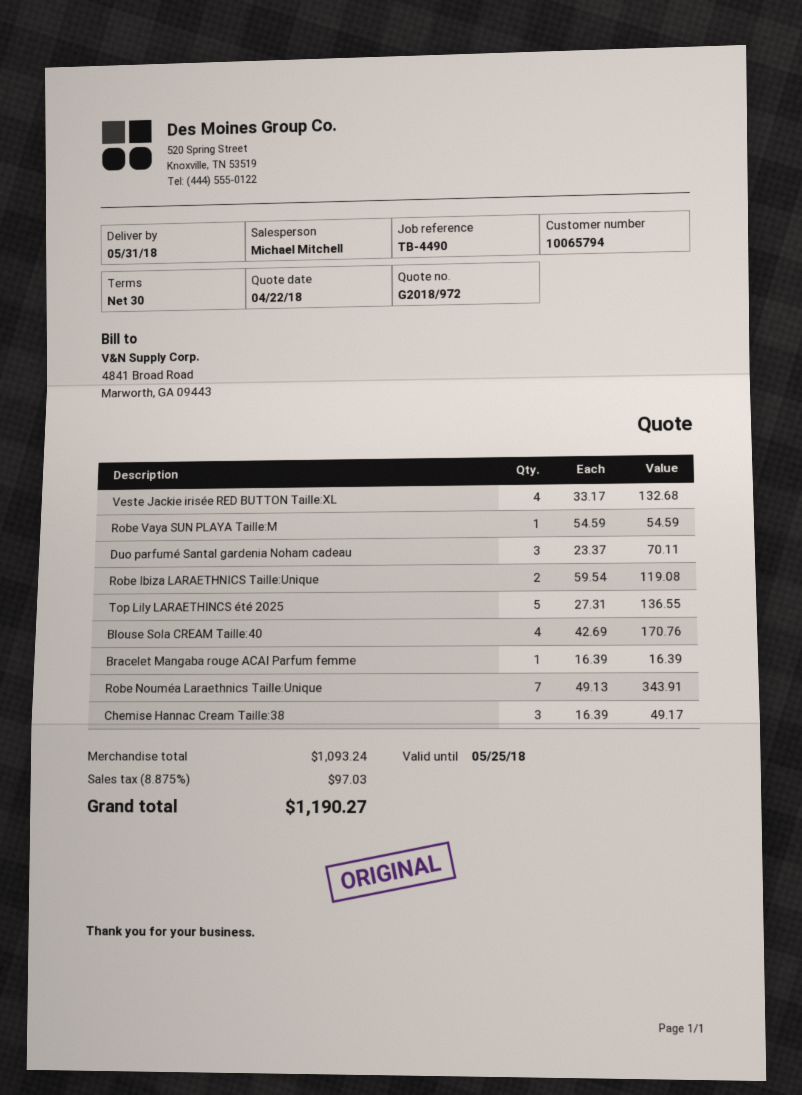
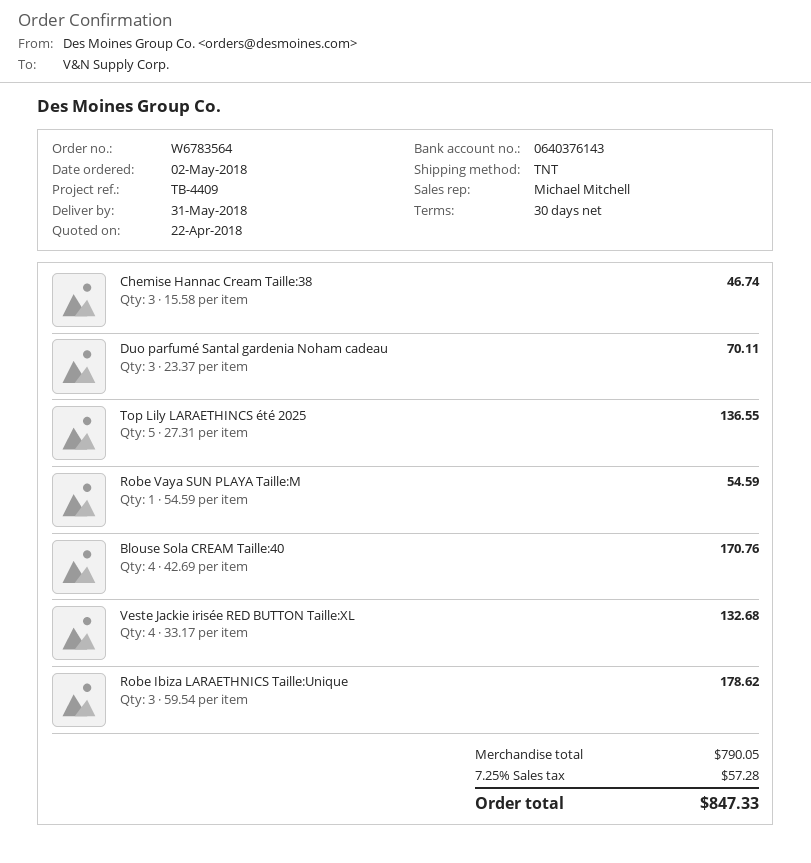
reference: TB-4490 -> TB-4409
Robe Ibiza LARAETHNICS Taille:Unique: 2 x 59.54 = 119.08 -> 3 x 59.54 = 178.62
Bracelet Mangaba rouge ACAI Parfum femme: 1 x 16.39 = 16.39 -> none
Robe Nouméa Laraethnics Taille:Unique: 7 x 49.13 = 343.91 -> none
Chemise Hannac Cream Taille:38: 3 x 16.39 = 49.17 -> 3 x 15.58 = 46.74
subtotal: 1093.24 -> 790.05
tax: 8.875% = 97.03 -> 7.25% = 57.28
total: 1190.27 -> 847.33

